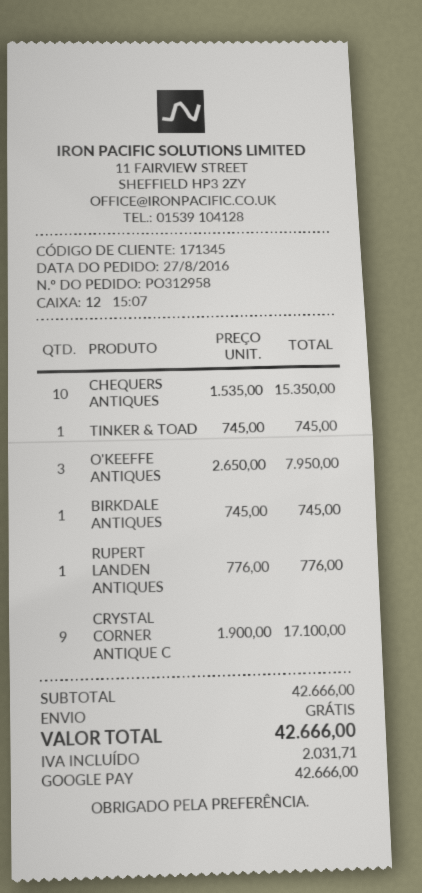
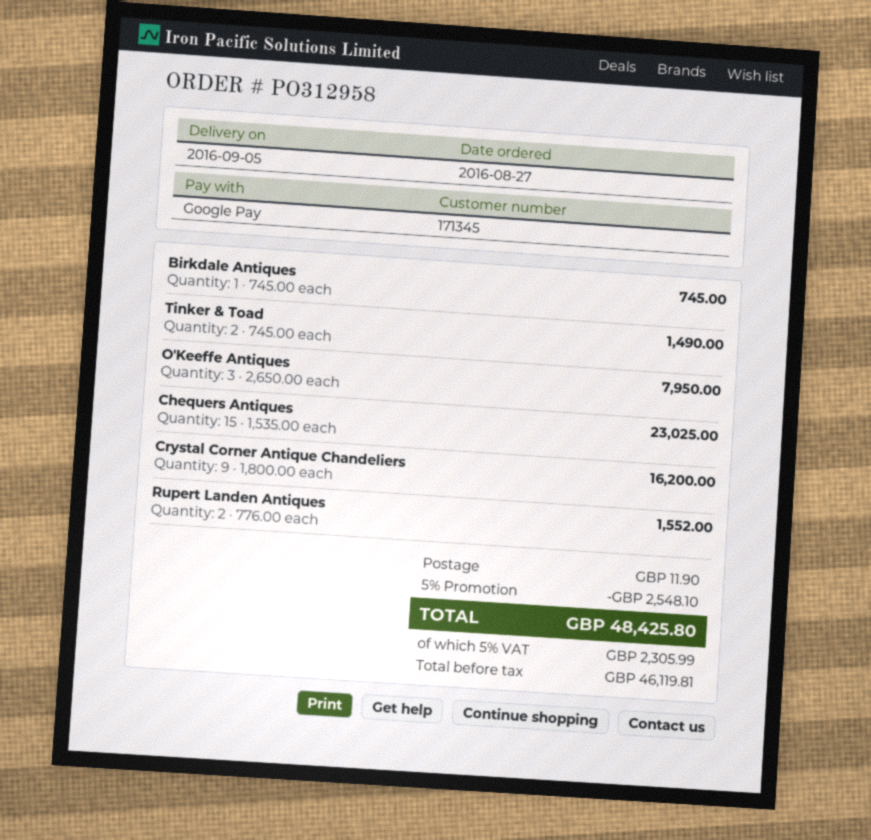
CHEQUERS ANTIQUES: 10 x 1535.00 = 15350.00 -> 15 x 1535.00 = 23025.00
TINKER & TOAD: 1 x 745.00 = 745.00 -> 2 x 745.00 = 1490.00
RUPERT LANDEN ANTIQUES: 1 x 776.00 = 776.00 -> 2 x 776.00 = 1552.00
CRYSTAL CORNER ANTIQUE C: 9 x 1900.00 = 17100.00 -> 9 x 1800.00 = 16200.00
discount: none -> 5% = 2548.10
shipping: 0.00 -> 11.90
tax: 2031.71 -> 2305.99
total: 42666.00 -> 48425.80

